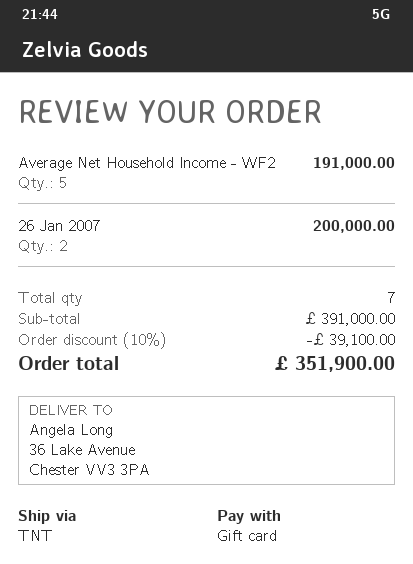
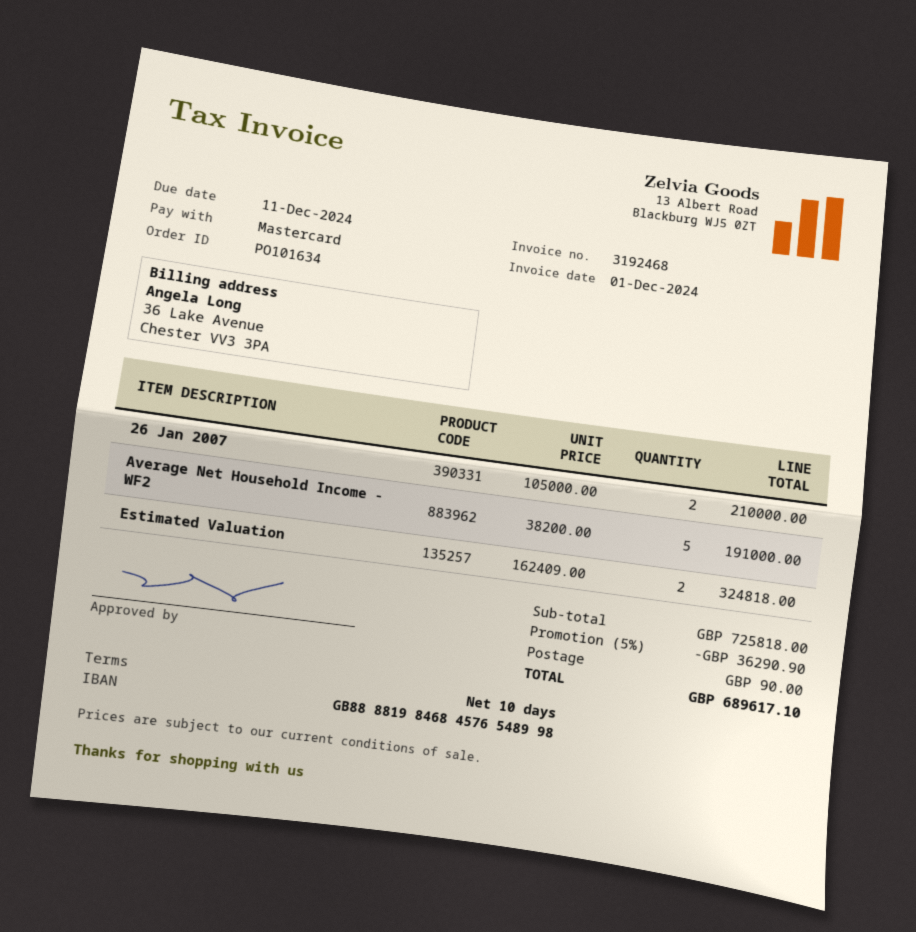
payment method: gift card -> Mastercard
26 Jan 2007: 2 for 200000.00 -> 2 for 210000.00
Estimated Valuation: none -> 2 for 324818.00
subtotal: 391000.00 -> 725818.00
discount: 10% = 39100.00 -> 5% = 36290.90
shipping: none -> 90.00
total: 351900.00 -> 689617.10

